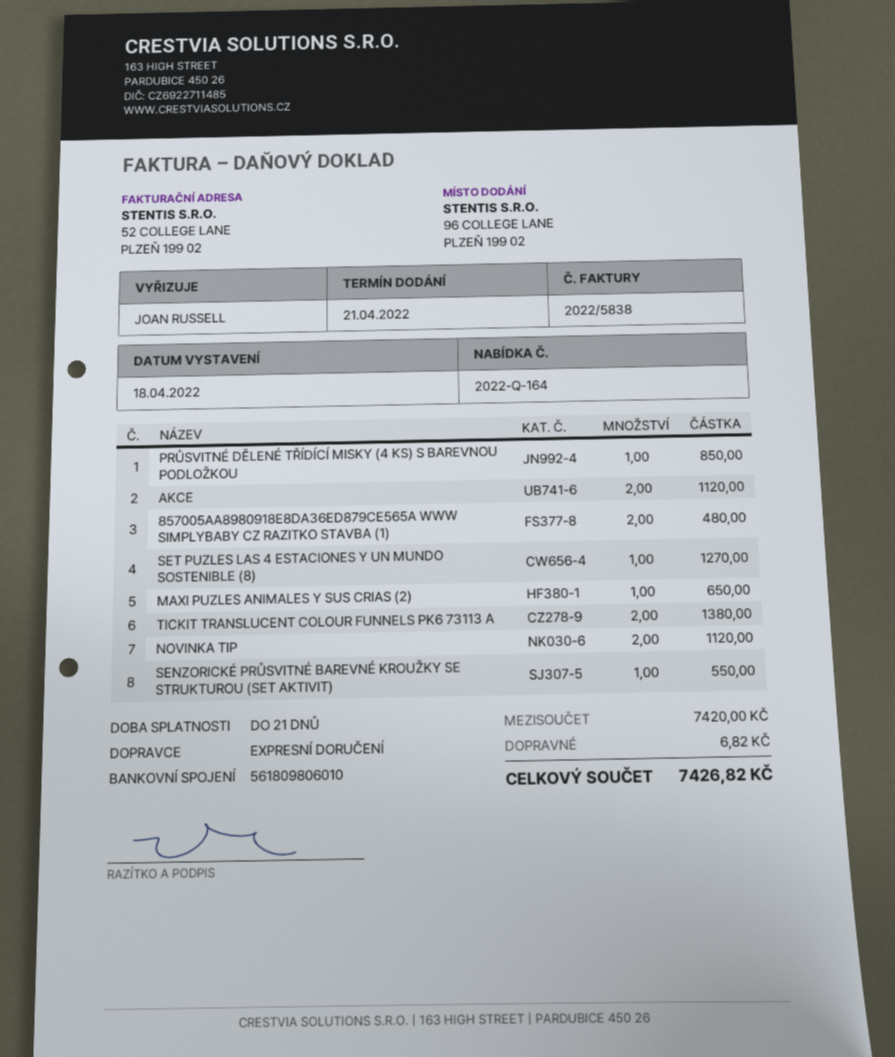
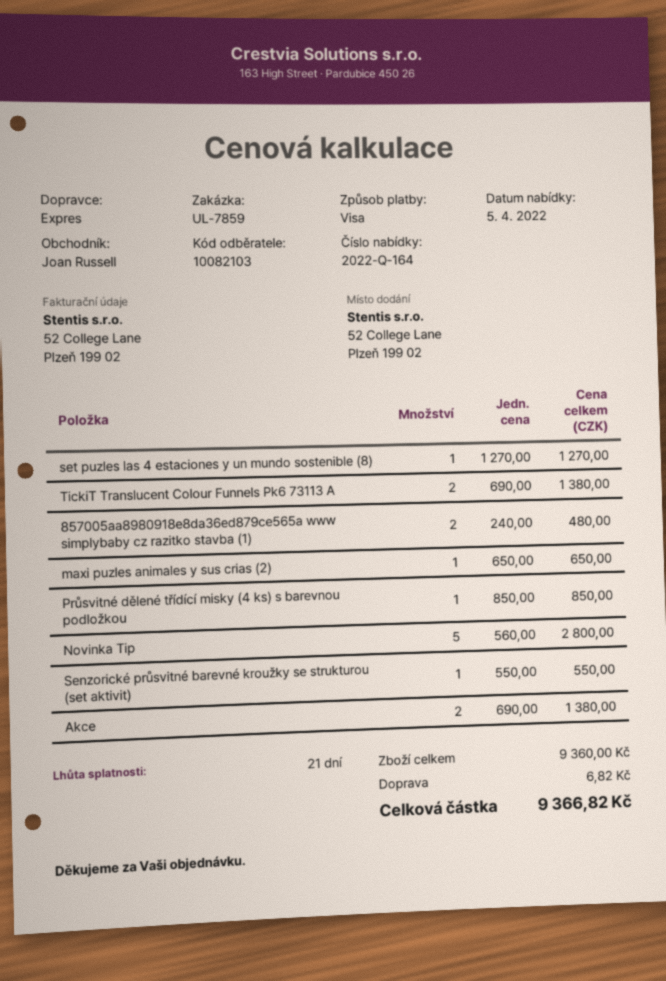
ship to: 96 COLLEGE LANE, PLZEŇ 199 02 -> 52 College Lane, Plzeň 199 02
AKCE: 2 for 1120.00 -> 2 for 1380.00
NOVINKA TIP: 2 for 1120.00 -> 5 for 2800.00
subtotal: 7420.00 -> 9360.00
total: 7426.82 -> 9366.82

